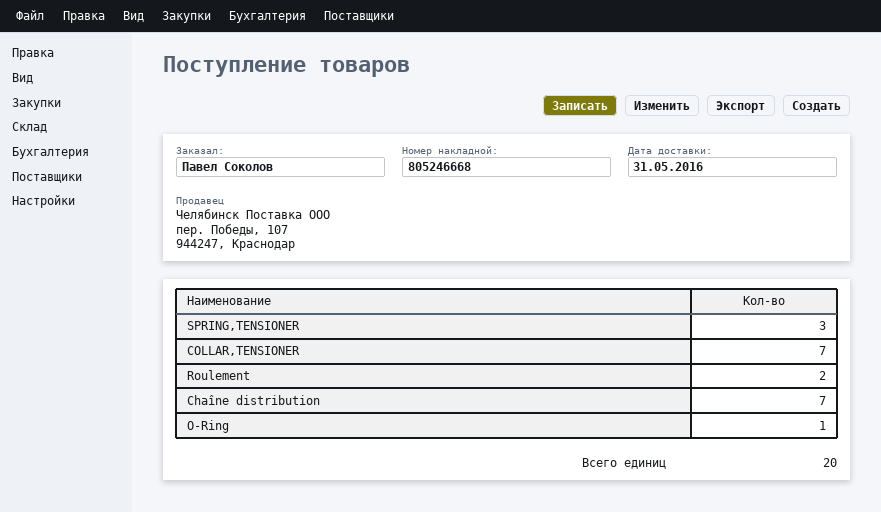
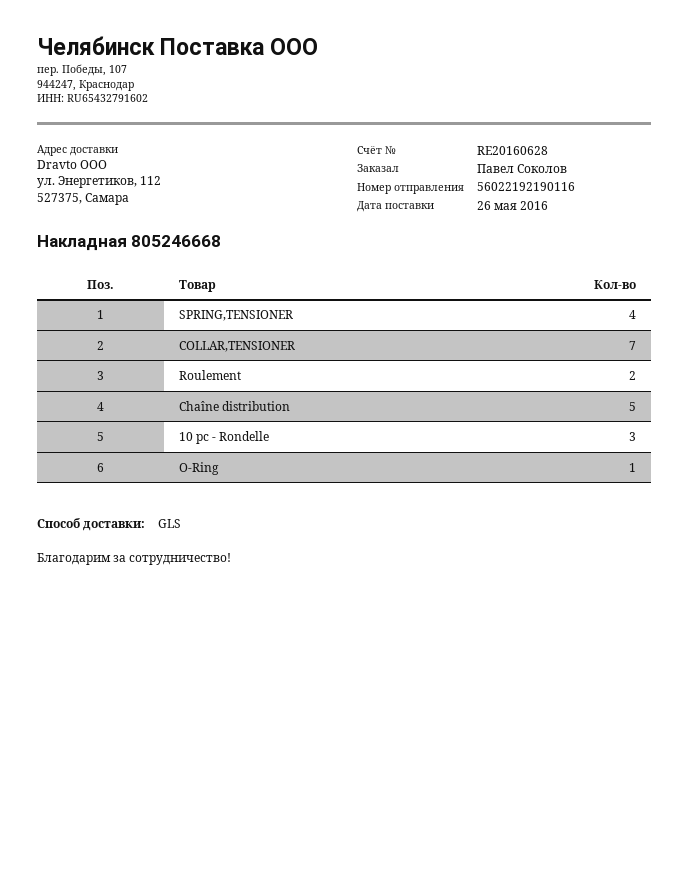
delivery date: 2016-05-31 -> 2016-05-26
SPRING,TENSIONER: 3 -> 4
Chaîne distribution: 7 -> 5
10 pc - Rondelle: none -> 3

